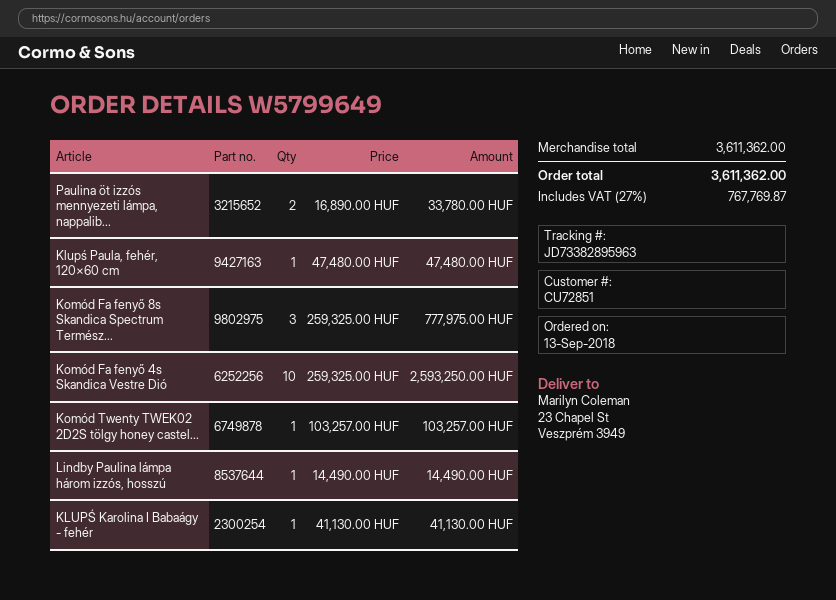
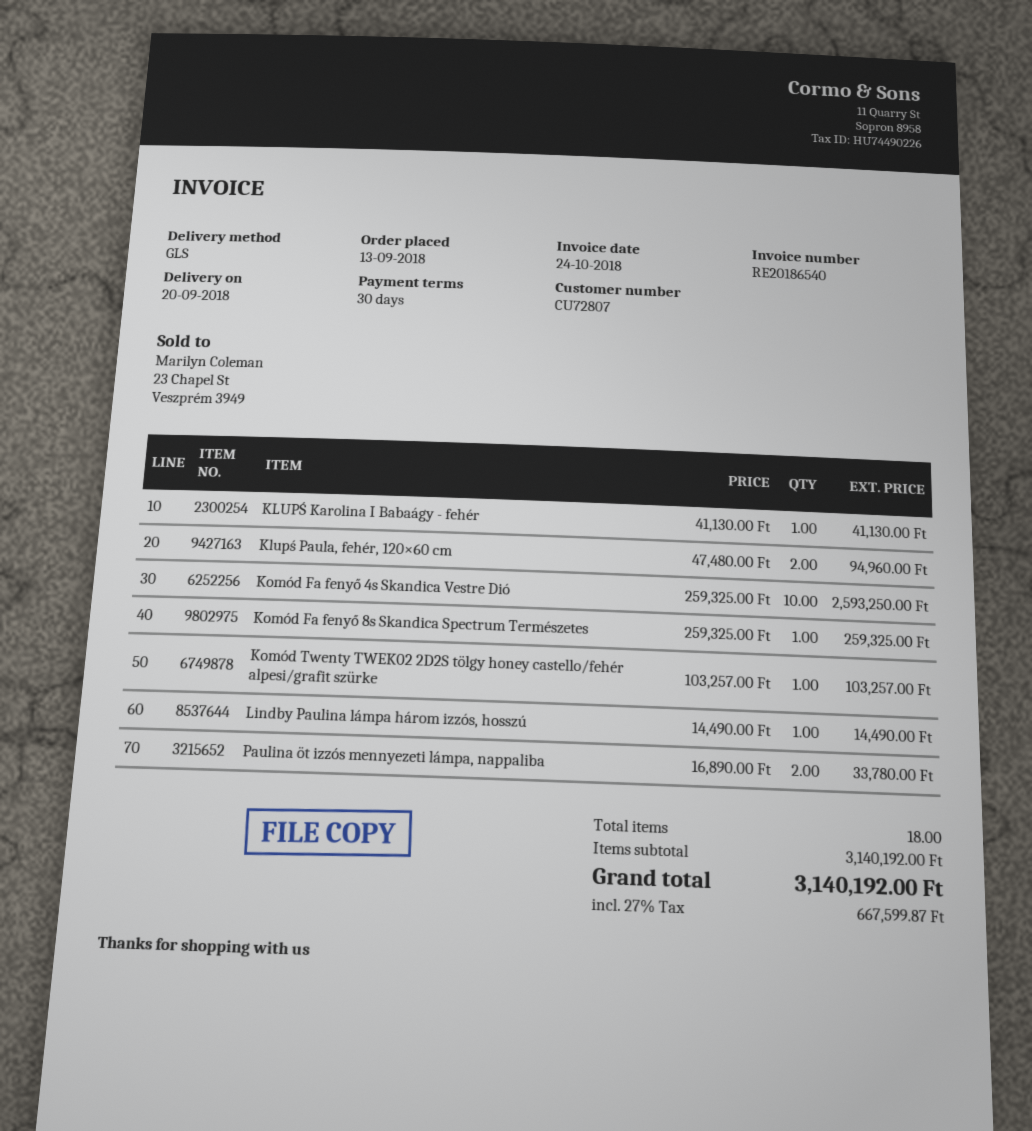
customer number: CU72851 -> CU72807
Klupś Paula, fehér, 120×60 cm: 1 x 47480.00 = 47480.00 -> 2 x 47480.00 = 94960.00
Komód Fa fenyő 8s Skandica Spectrum Termész...: 3 x 259325.00 = 777975.00 -> 1 x 259325.00 = 259325.00
subtotal: 3611362.00 -> 3140192.00
tax: 27% = 767769.87 -> 27% = 667599.87
total: 3611362.00 -> 3140192.00

